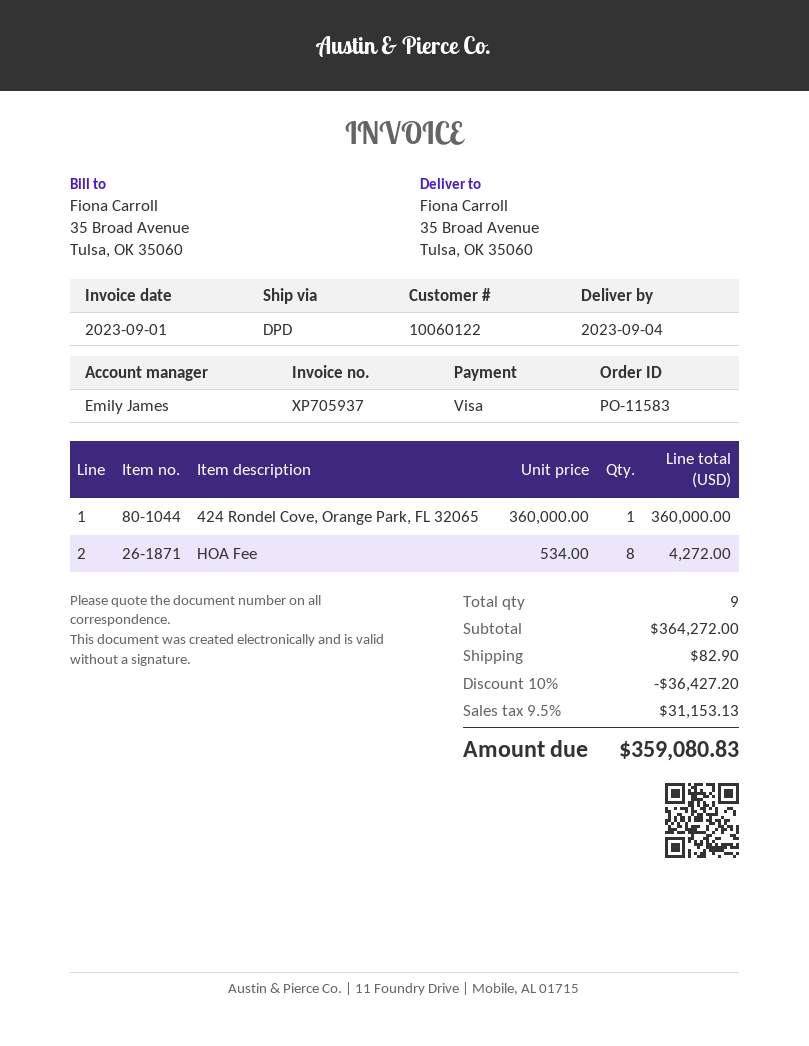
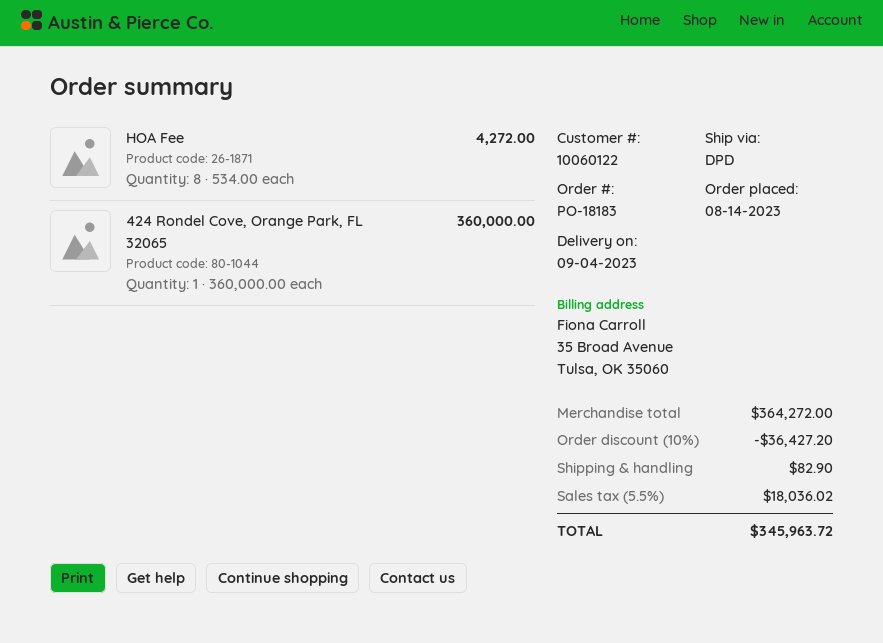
order number: PO-11583 -> PO-18183
tax: 9.5% = 31153.13 -> 5.5% = 18036.02
total: 359080.83 -> 345963.72

